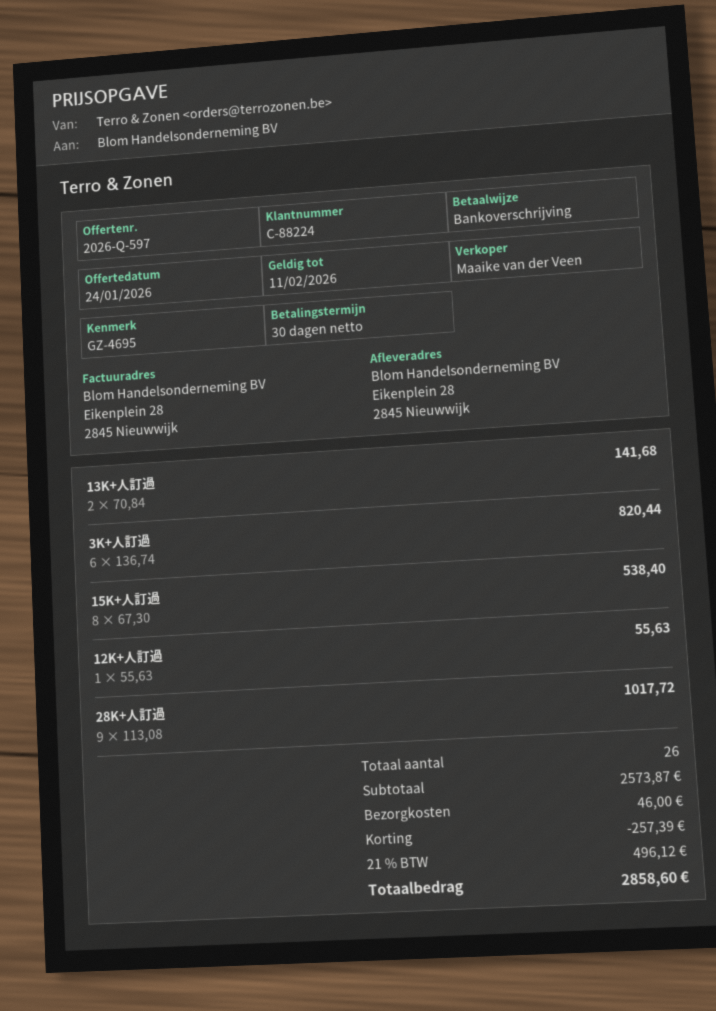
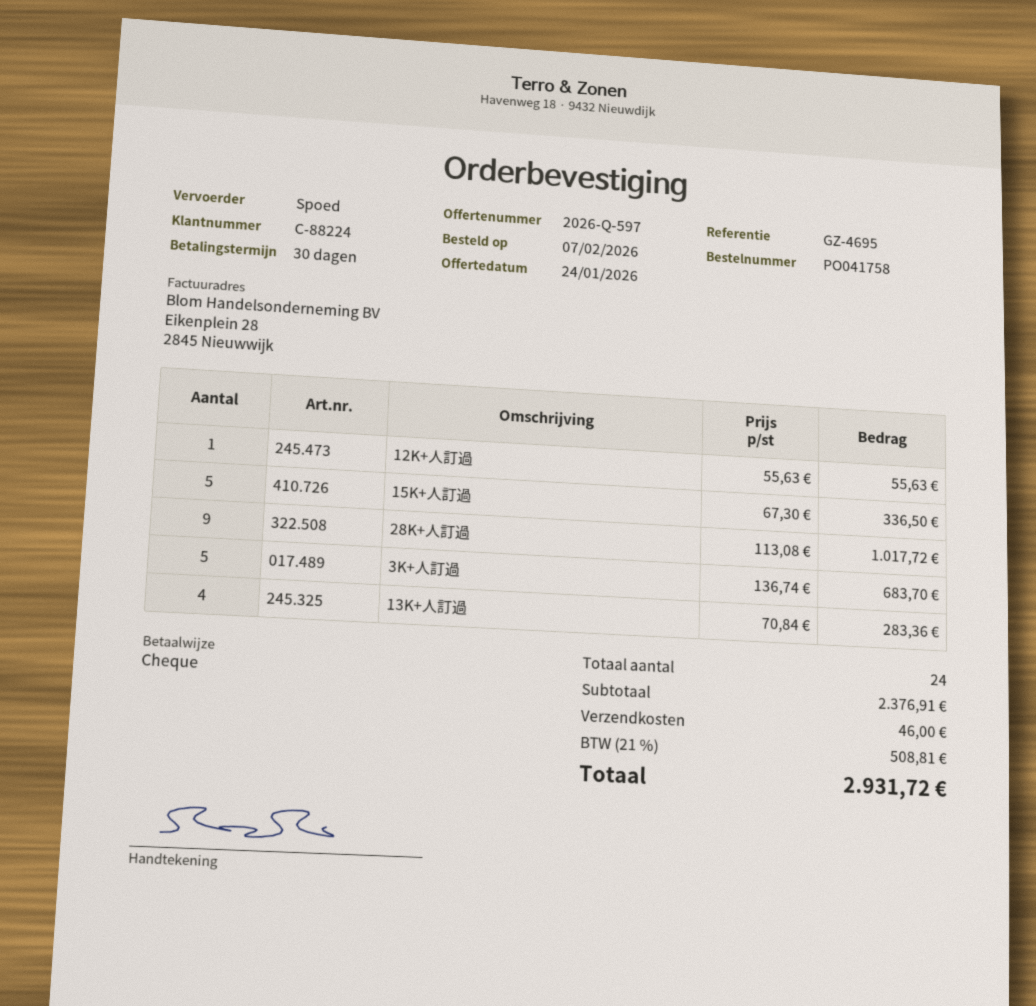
payment method: bank transfer -> cheque
13K+人訂過: 2 x 70.84 = 141.68 -> 4 x 70.84 = 283.36
3K+人訂過: 6 x 136.74 = 820.44 -> 5 x 136.74 = 683.70
15K+人訂過: 8 x 67.30 = 538.40 -> 5 x 67.30 = 336.50
total quantity: 26 -> 24
subtotal: 2573.87 -> 2376.91
discount: 257.39 -> none
tax: 21% = 496.12 -> 21% = 508.81
total: 2858.60 -> 2931.72

